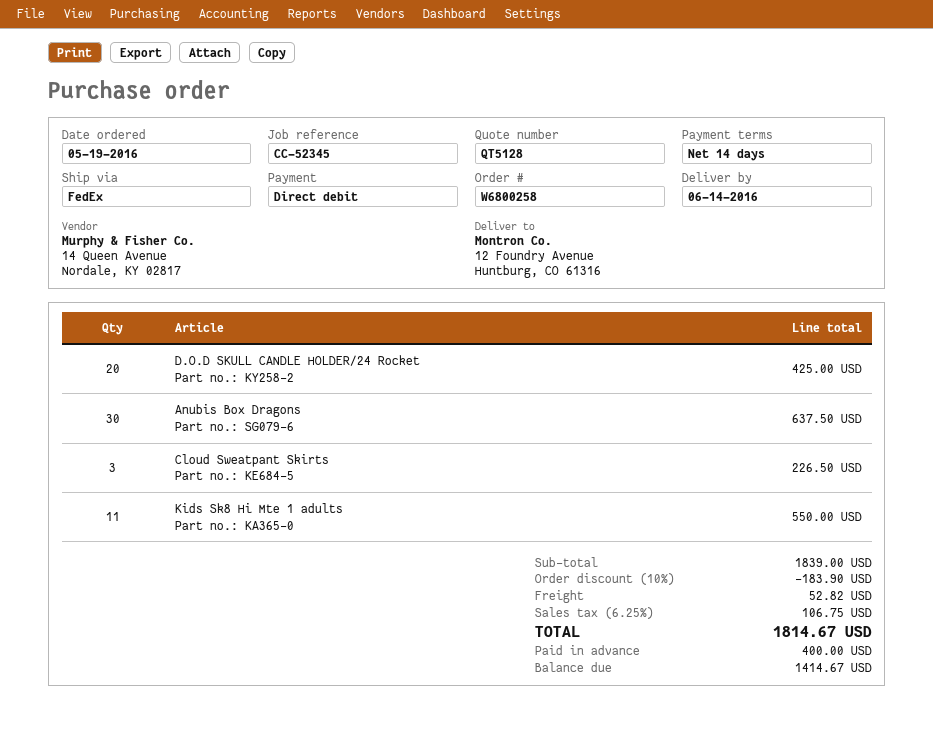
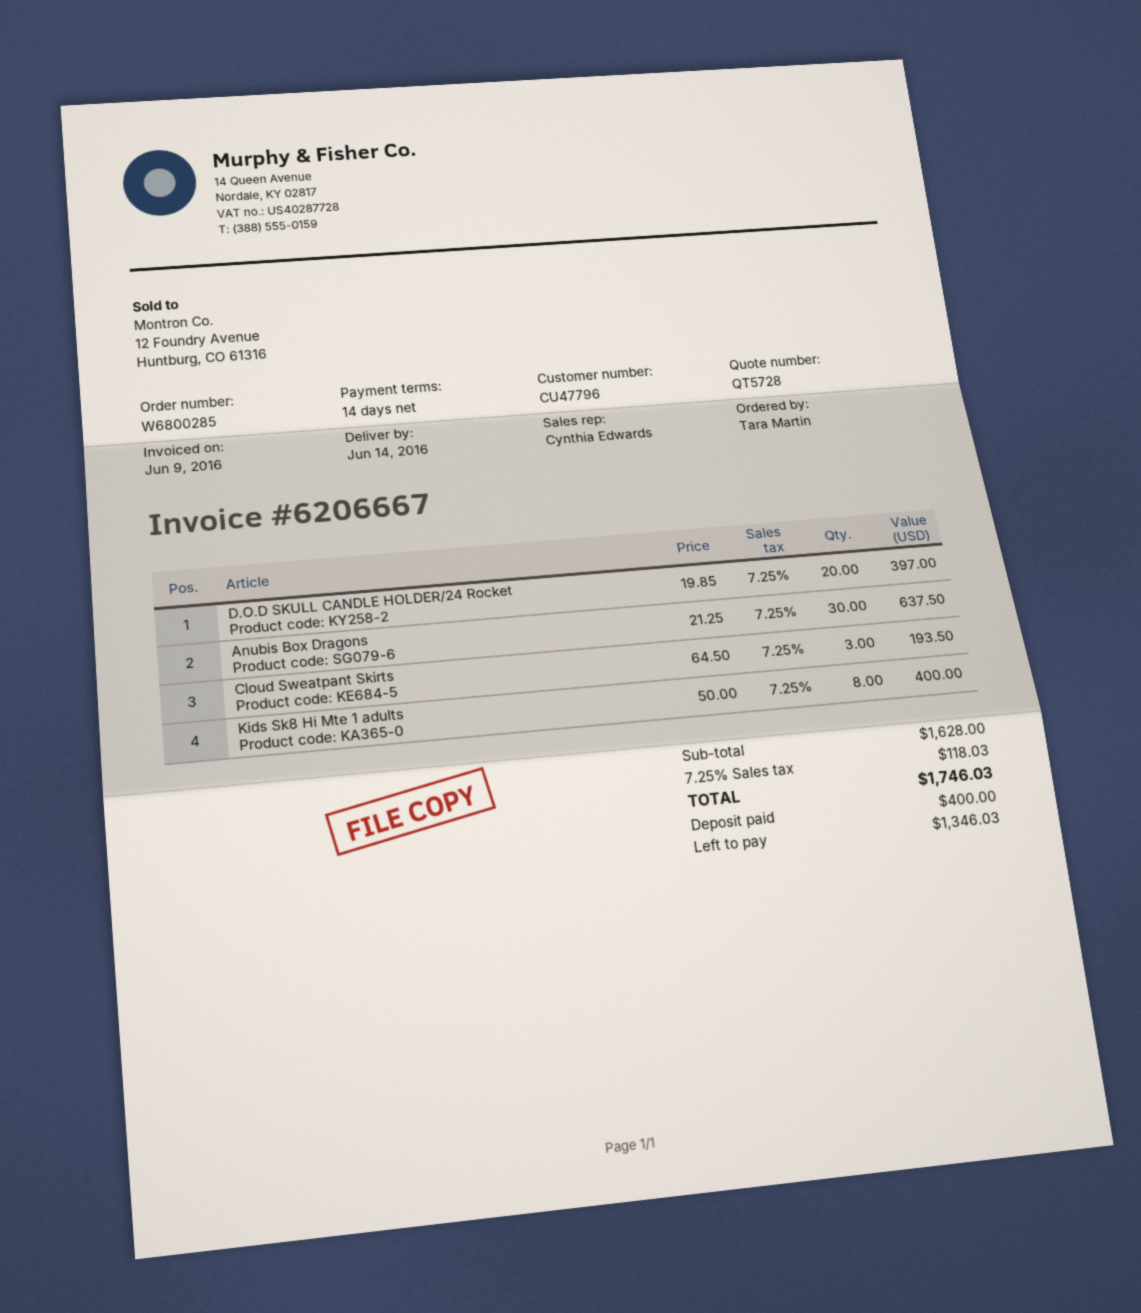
quote number: QT5128 -> QT5728
order number: W6800258 -> W6800285
D.O.D SKULL CANDLE HOLDER/24 Rocket: 20 for 425.00 -> 20 for 397.00
Cloud Sweatpant Skirts: 3 for 226.50 -> 3 for 193.50
Kids Sk8 Hi Mte 1 adults: 11 for 550.00 -> 8 for 400.00
subtotal: 1839.00 -> 1628.00
discount: 10% = 183.90 -> none
shipping: 52.82 -> none
tax: 6.25% = 106.75 -> 7.25% = 118.03
total: 1814.67 -> 1746.03
balance: 1414.67 -> 1346.03

